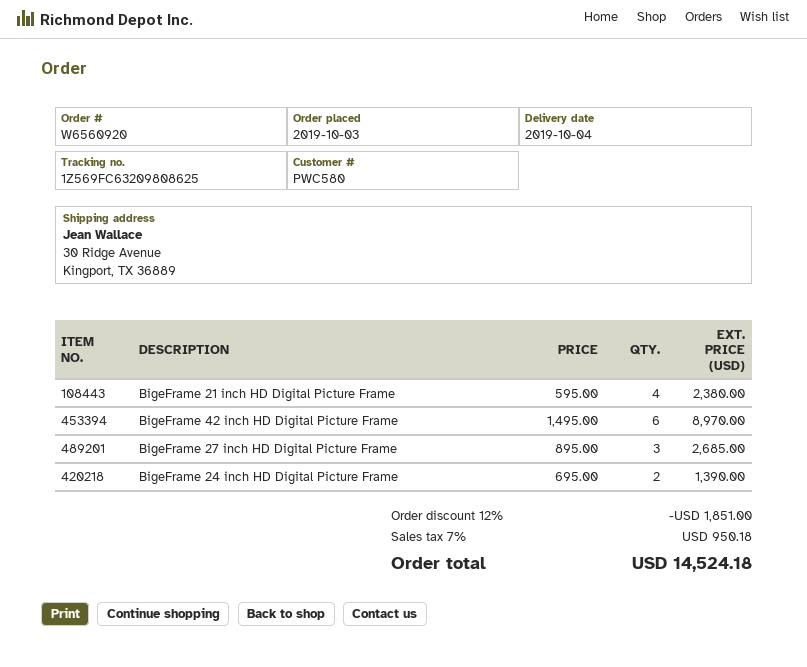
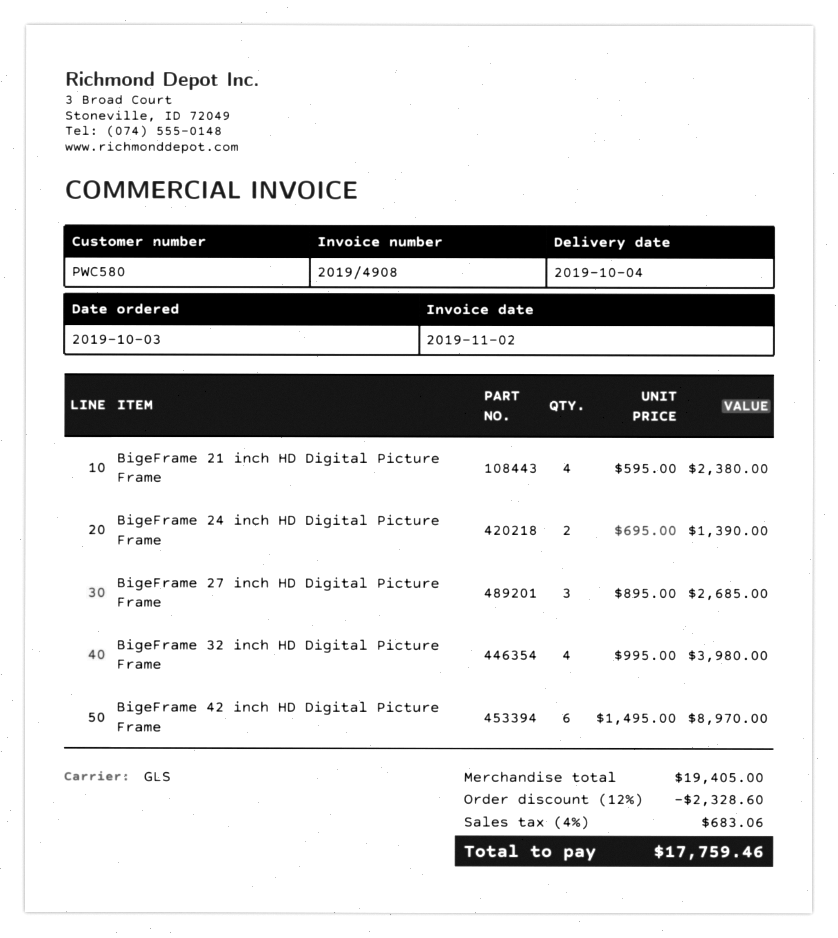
BigeFrame 32 inch HD Digital Picture Frame: none -> 4 x 995.00 = 3980.00
discount: 12% = 1851.00 -> 12% = 2328.60
tax: 7% = 950.18 -> 4% = 683.06
total: 14524.18 -> 17759.46

